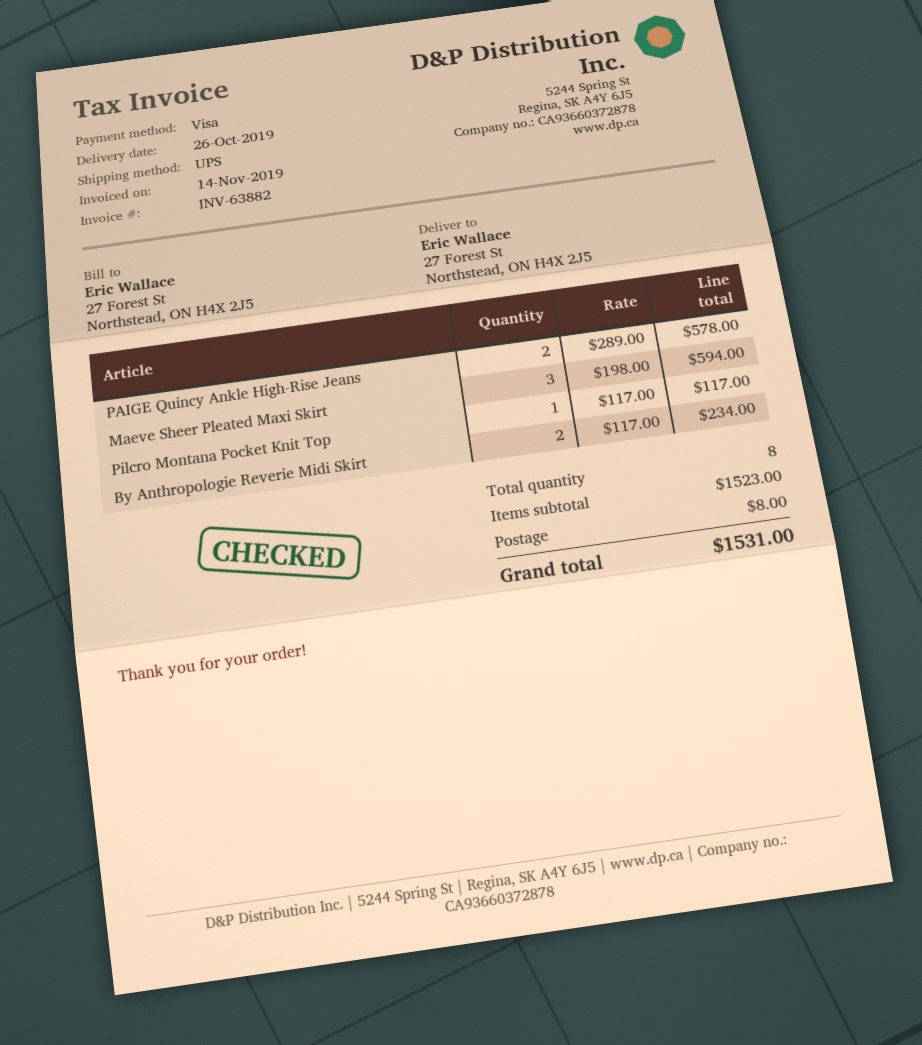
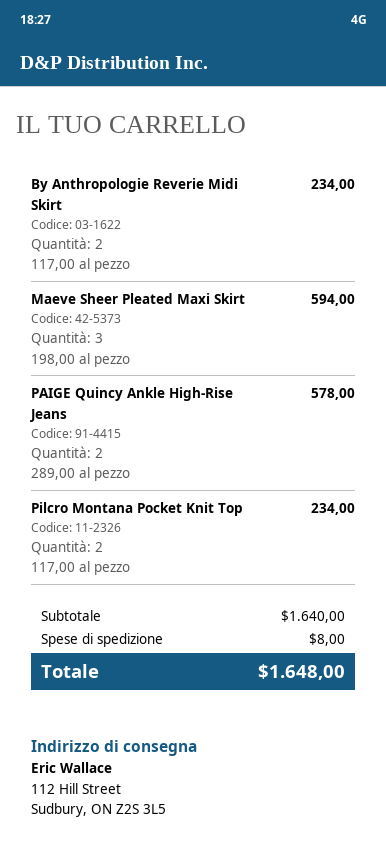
ship to: 27 Forest St, Northstead, ON H4X 2J5 -> 112 Hill Street, Sudbury, ON Z2S 3L5
Pilcro Montana Pocket Knit Top: 1 x 117.00 = 117.00 -> 2 x 117.00 = 234.00
subtotal: 1523.00 -> 1640.00
total: 1531.00 -> 1648.00

